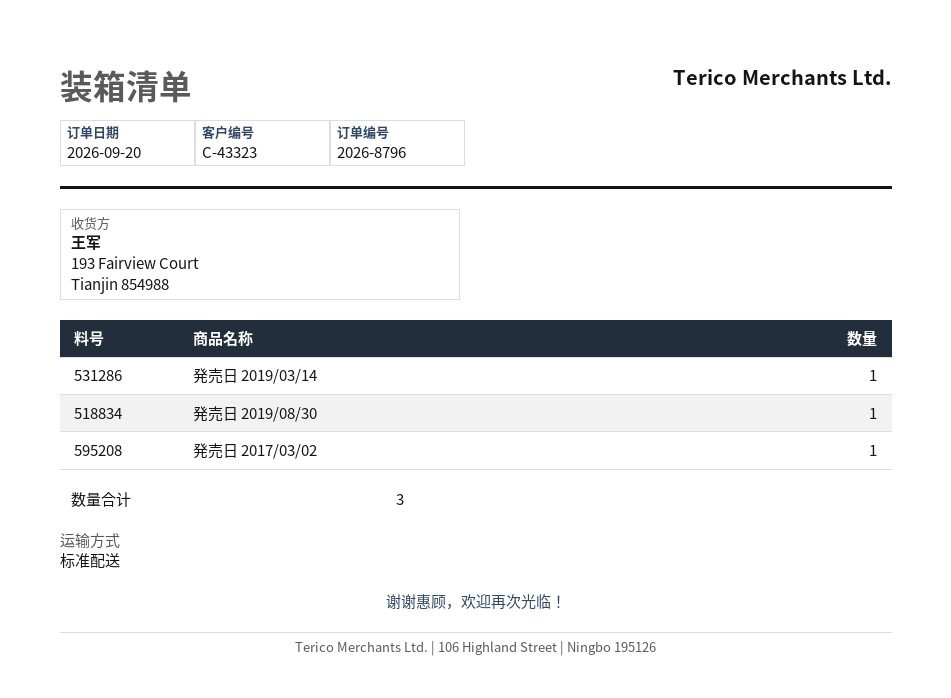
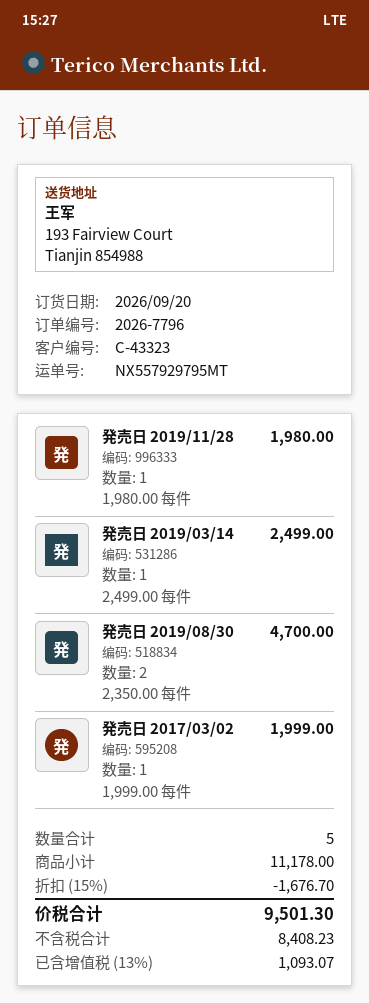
order number: 2026-8796 -> 2026-7796
発売日 2019/08/30: 1 -> 2
発売日 2019/11/28: none -> 1
total quantity: 3 -> 5

